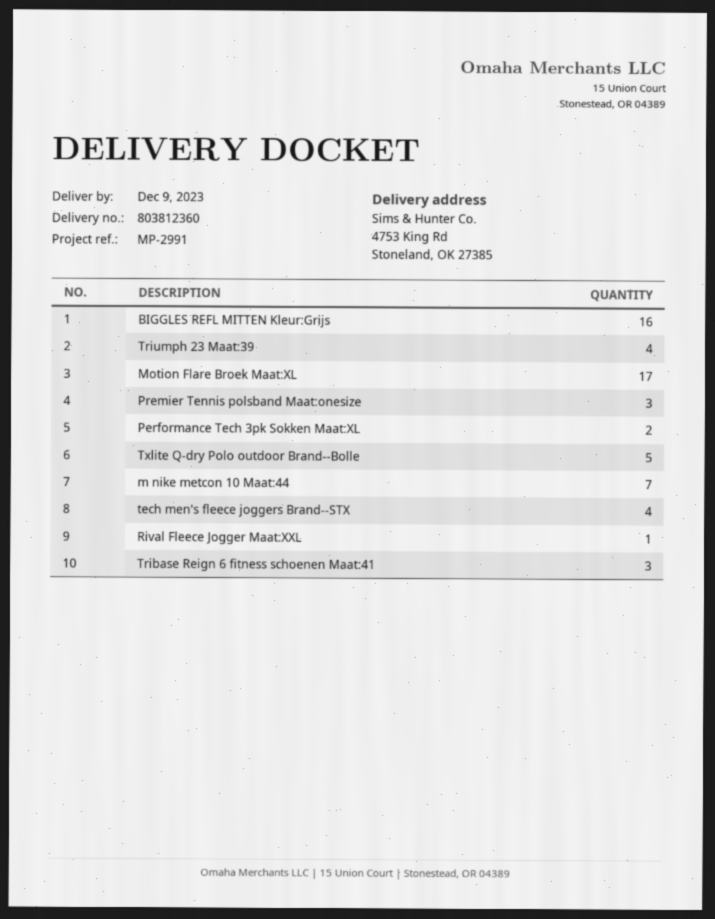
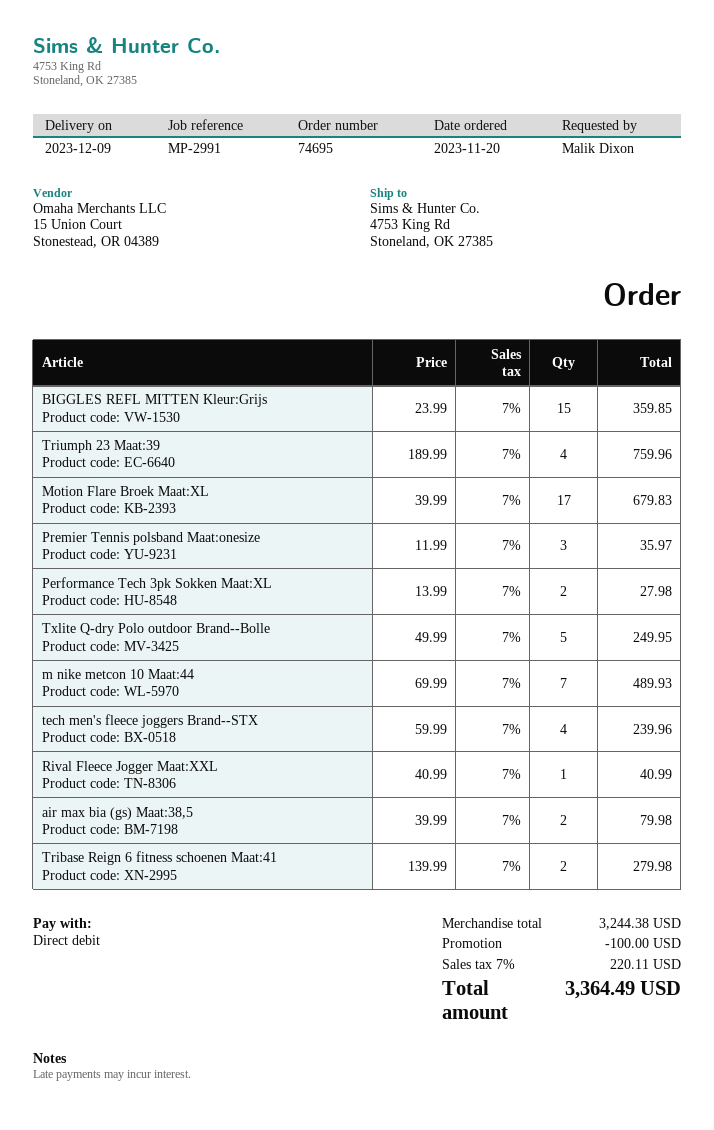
BIGGLES REFL MITTEN Kleur:Grijs: 16 -> 15
Tribase Reign 6 fitness schoenen Maat:41: 3 -> 2
air max bia (gs) Maat:38,5: none -> 2

